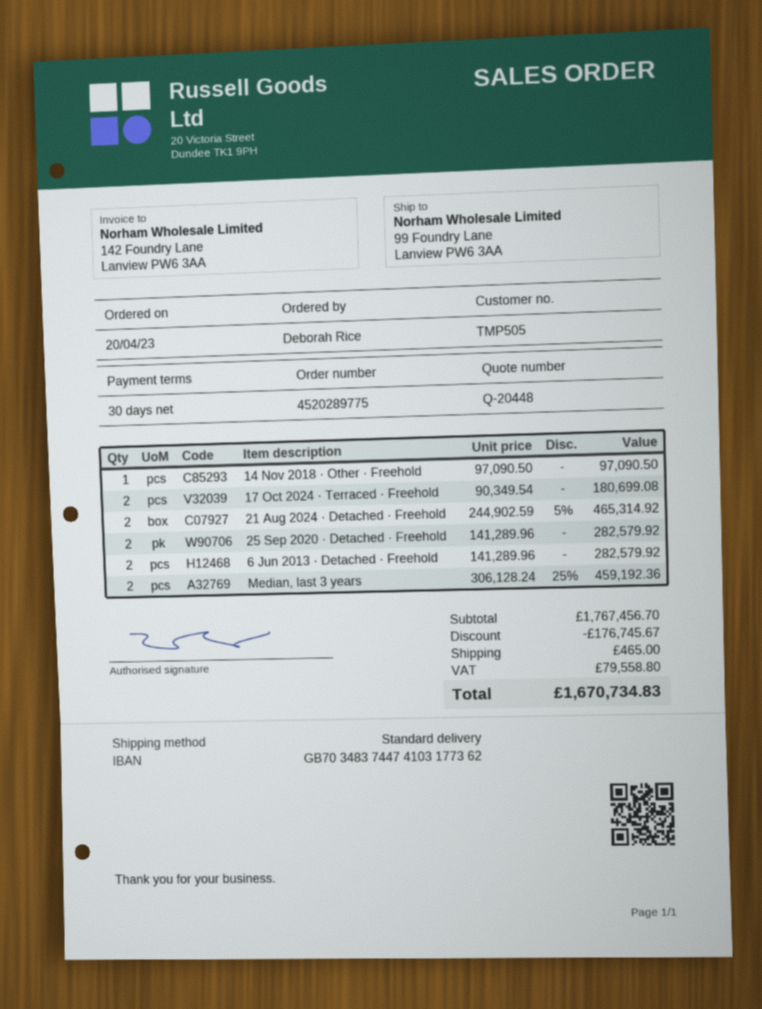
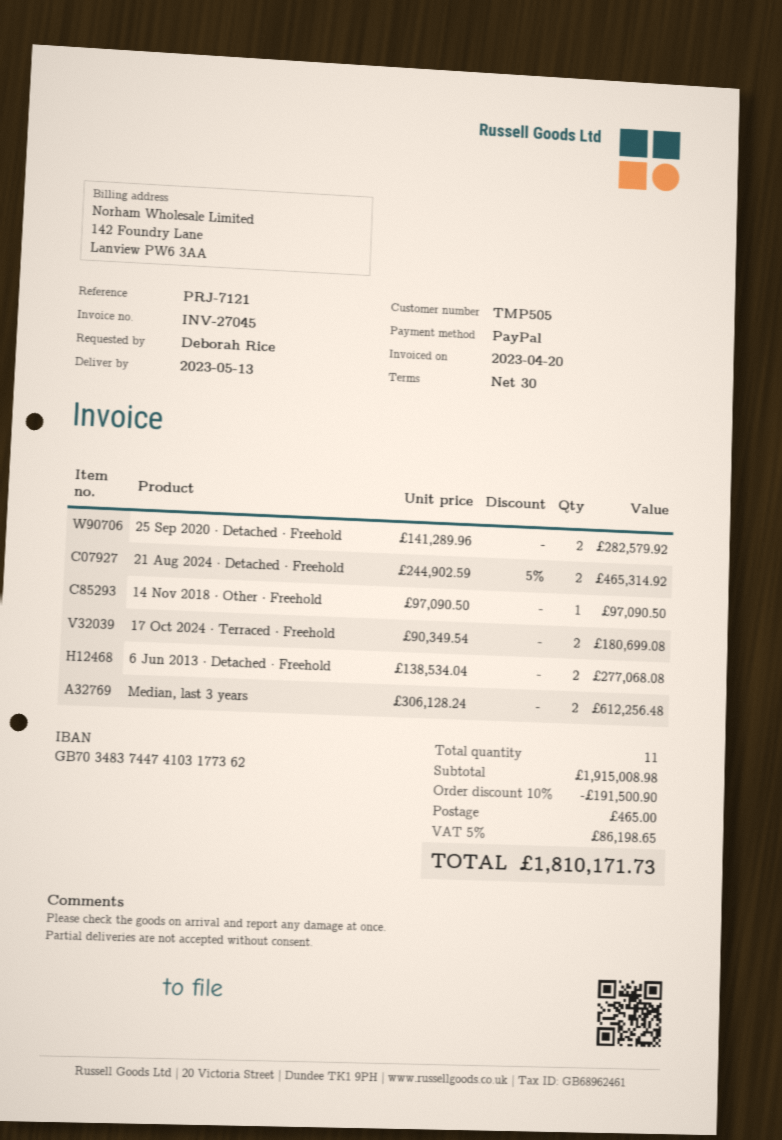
6 Jun 2013 · Detached · Freehold: 2 x 141289.96 = 282579.92 -> 2 x 138534.04 = 277068.08
Median, last 3 years: 2 x 306128.24 - 25% = 459192.36 -> 2 x 306128.24 = 612256.48
subtotal: 1767456.70 -> 1915008.98
discount: 176745.67 -> 191500.90
tax: 79558.80 -> 86198.65
total: 1670734.83 -> 1810171.73

